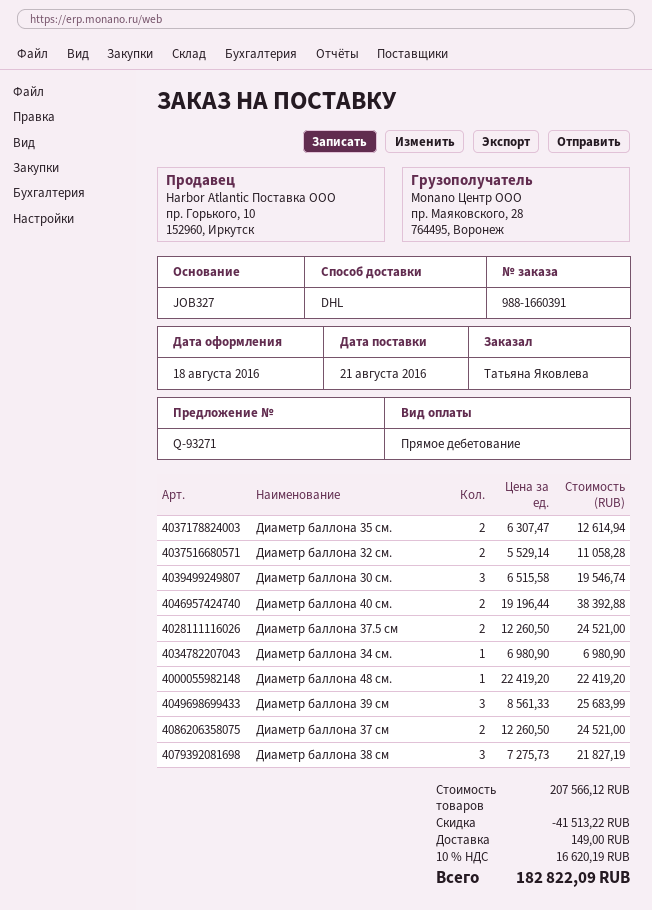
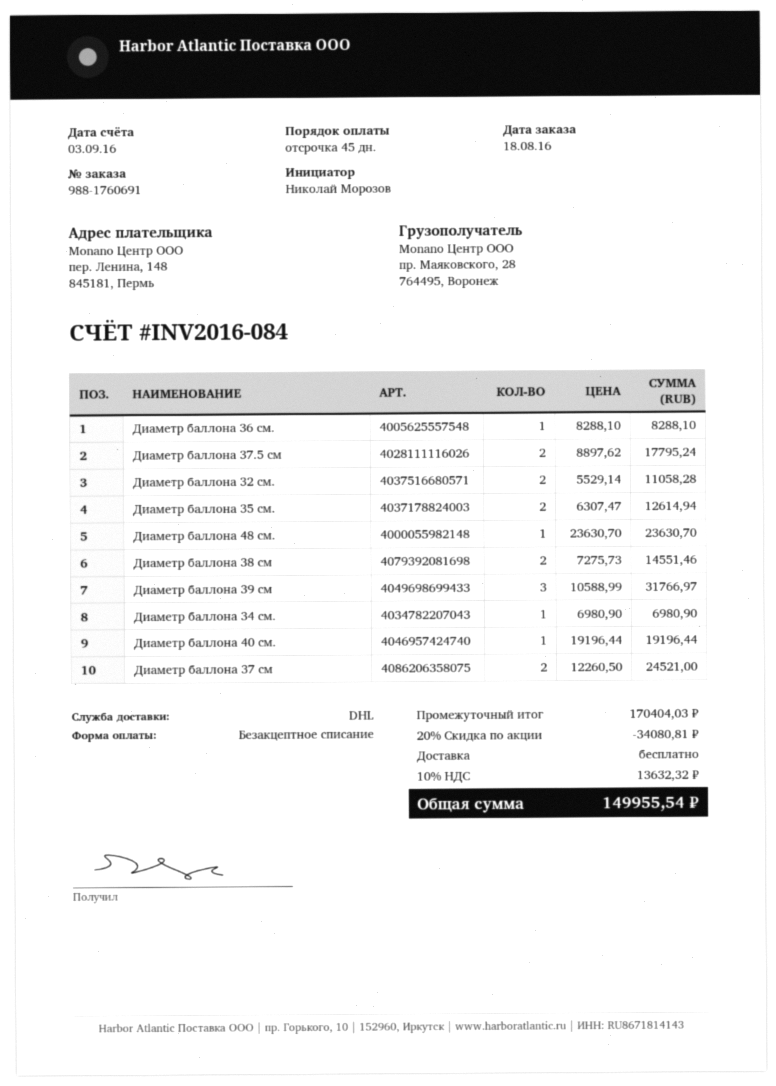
order number: 988-1660391 -> 988-1760691
ordered by: Татьяна Яковлева -> Николай Морозов
Диаметр баллона 30 см.: 3 x 6515.58 = 19546.74 -> none
Диаметр баллона 40 см.: 2 x 19196.44 = 38392.88 -> 1 x 19196.44 = 19196.44
Диаметр баллона 37.5 см: 2 x 12260.50 = 24521.00 -> 2 x 8897.62 = 17795.24
Диаметр баллона 48 см.: 1 x 22419.20 = 22419.20 -> 1 x 23630.70 = 23630.70
Диаметр баллона 39 см: 3 x 8561.33 = 25683.99 -> 3 x 10588.99 = 31766.97
Диаметр баллона 38 см: 3 x 7275.73 = 21827.19 -> 2 x 7275.73 = 14551.46
Диаметр баллона 36 см.: none -> 1 x 8288.10 = 8288.10
subtotal: 207566.12 -> 170404.03
discount: 41513.22 -> 34080.81
shipping: 149.00 -> 0.00
tax: 10% = 16620.19 -> 10% = 13632.32
total: 182822.09 -> 149955.54

